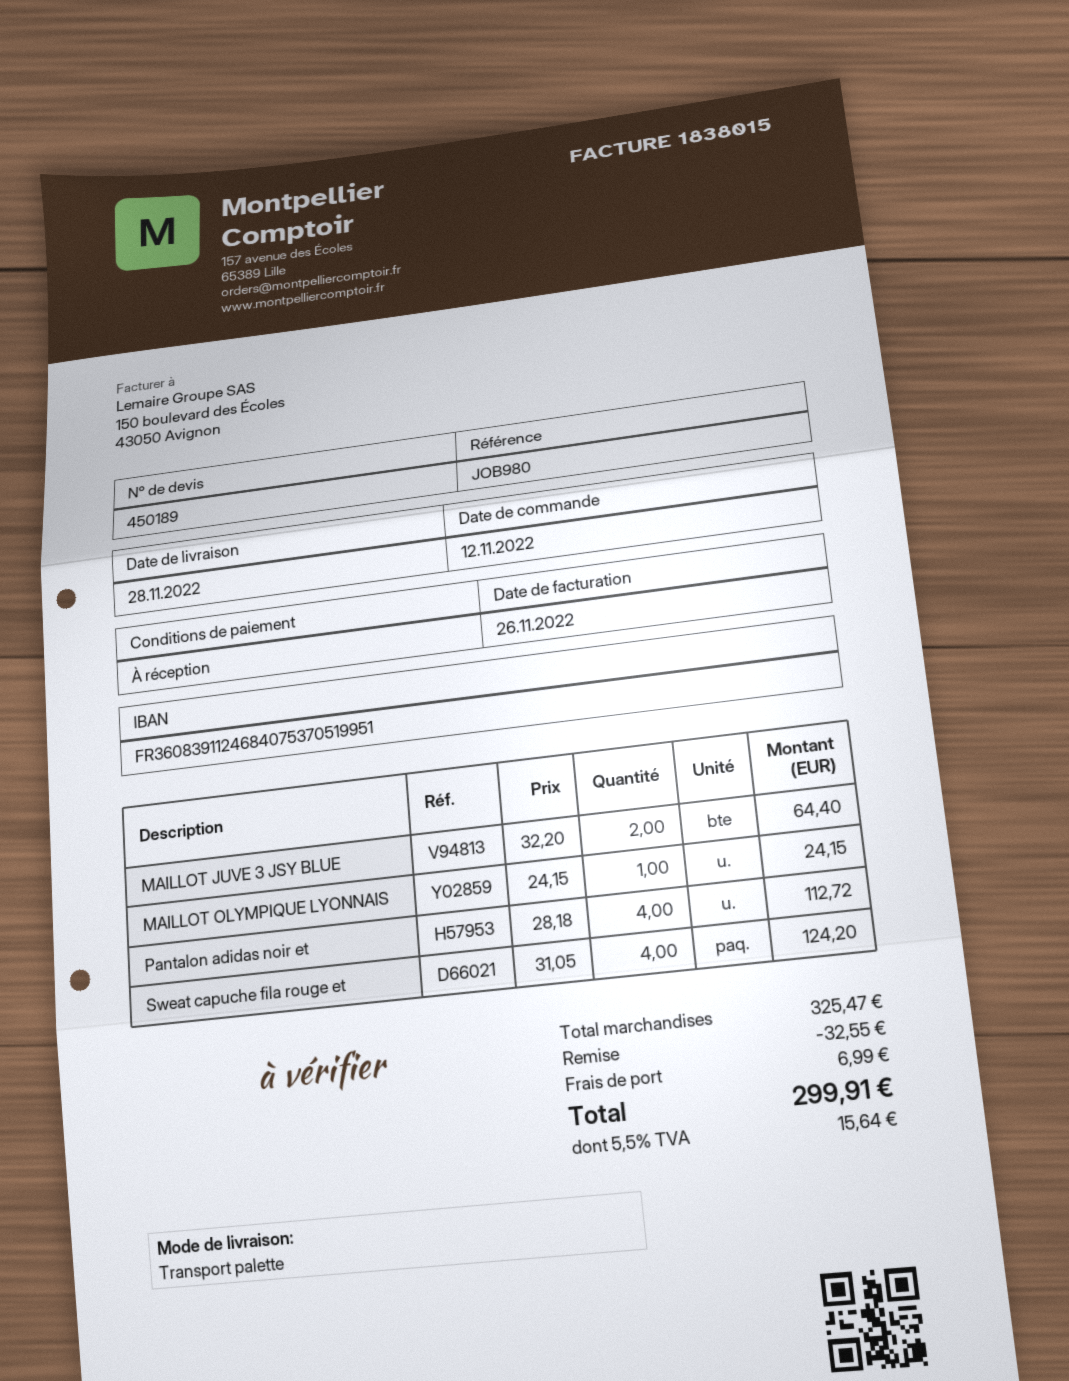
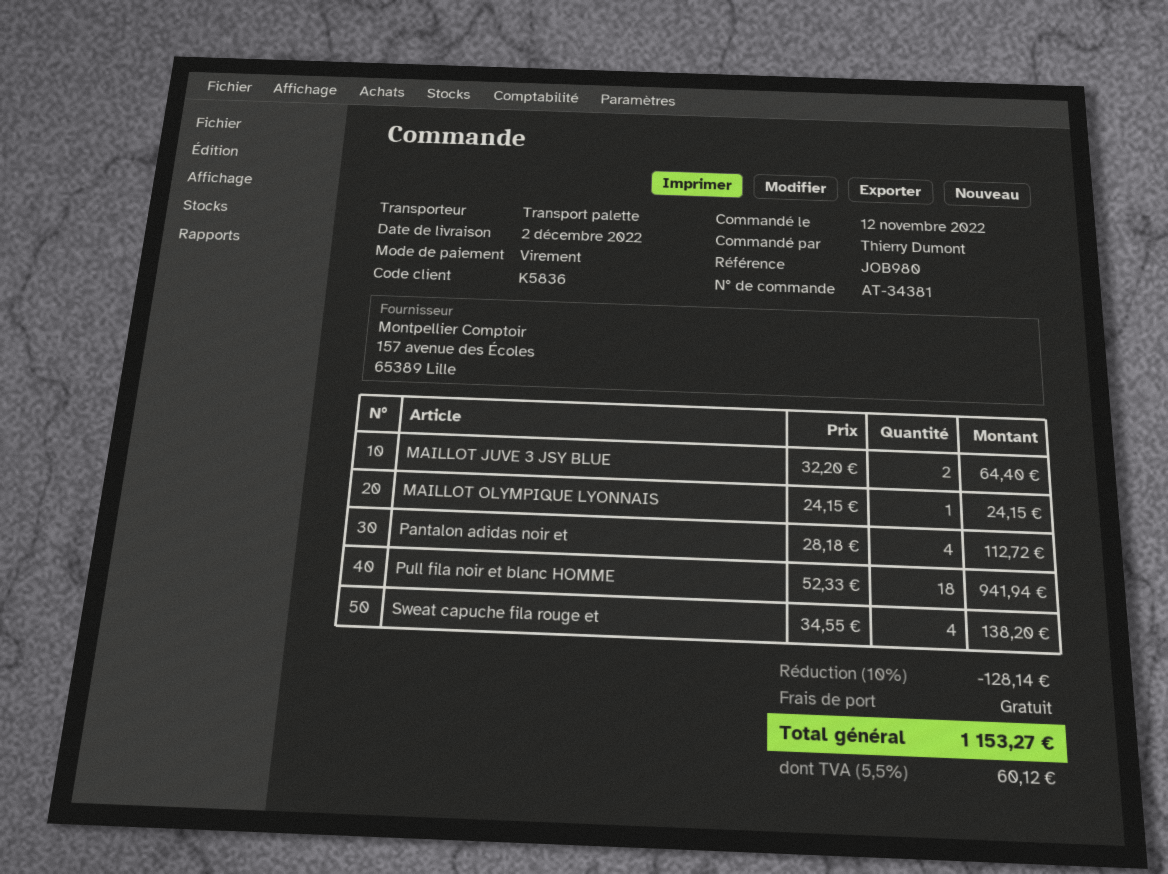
delivery date: 2022-11-28 -> 2022-12-02
Sweat capuche fila rouge et: 4 x 31.05 = 124.20 -> 4 x 34.55 = 138.20
Pull fila noir et blanc HOMME: none -> 18 x 52.33 = 941.94
discount: 32.55 -> 128.14
shipping: 6.99 -> 0.00
tax: 5.5% = 15.64 -> 5.5% = 60.12
total: 299.91 -> 1153.27

